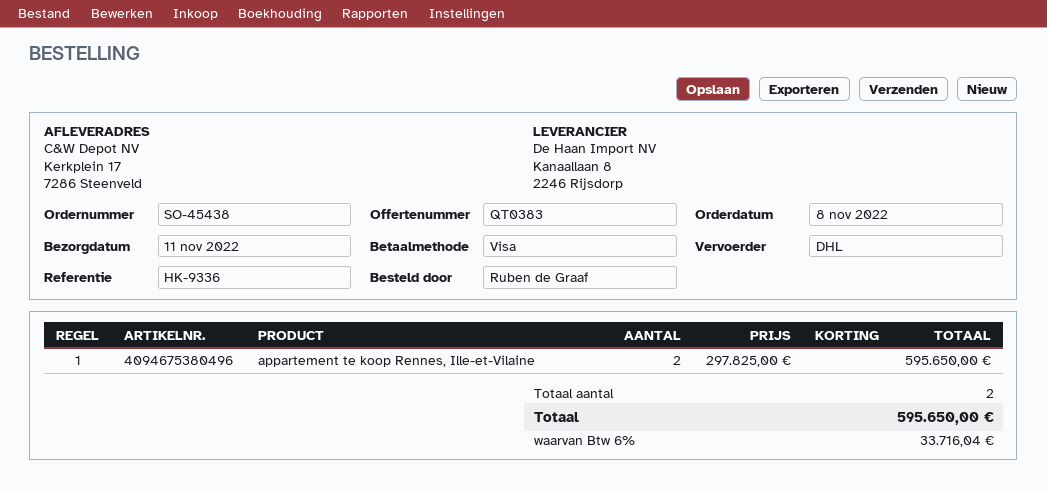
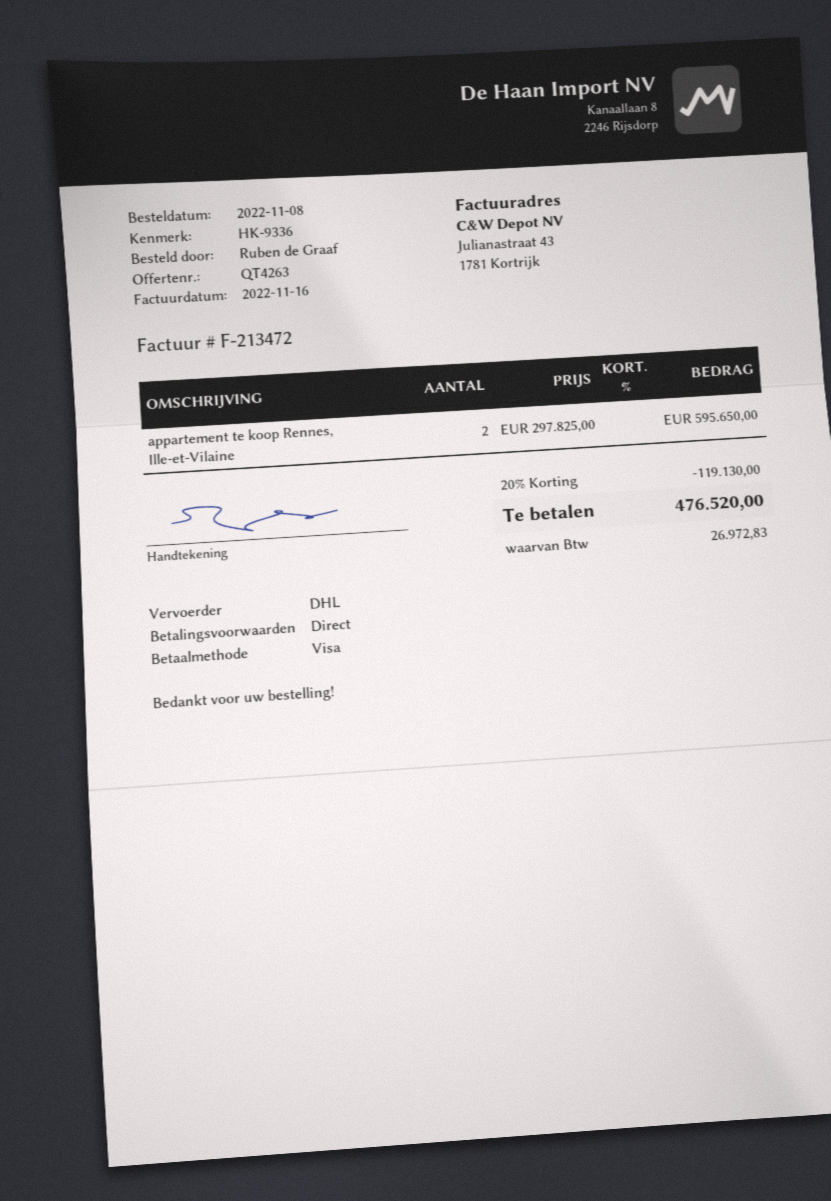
quote number: QT0383 -> QT4263
discount: none -> 20% = 119130.00
tax: 33716.04 -> 26972.83
total: 595650.00 -> 476520.00

